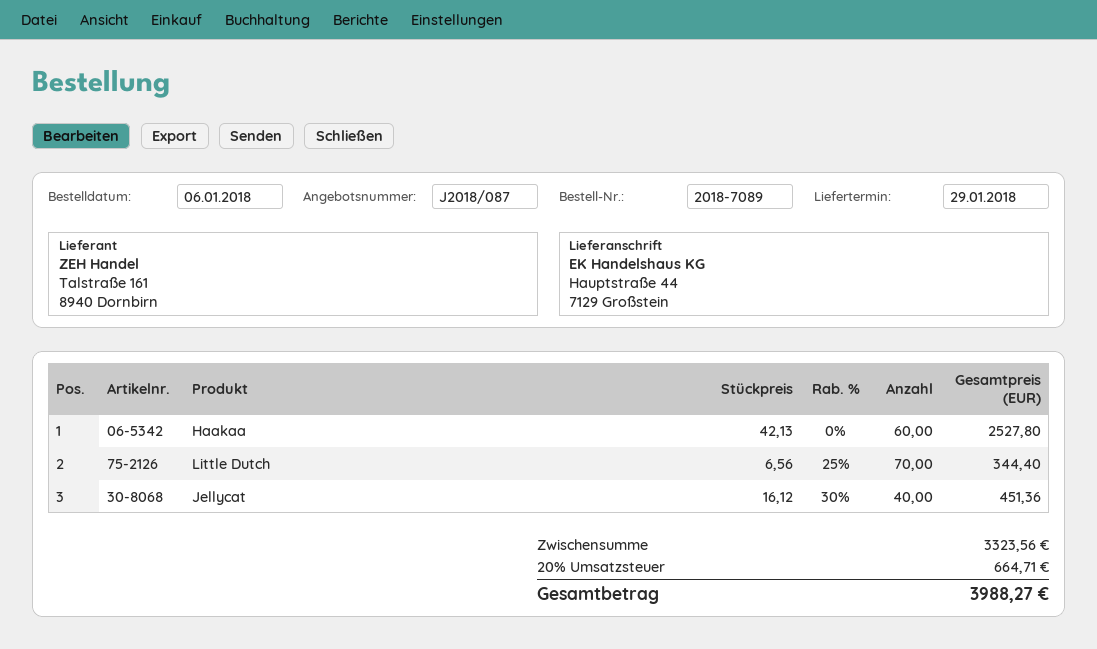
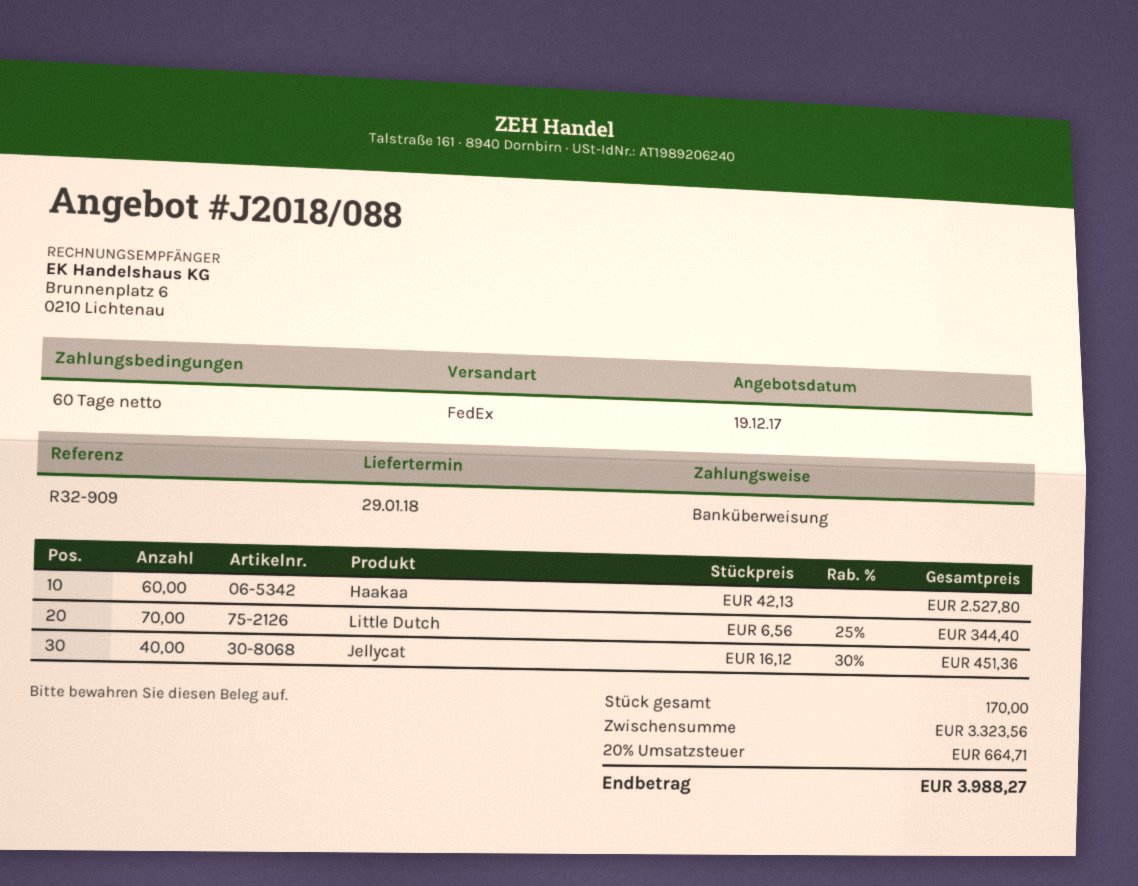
quote number: J2018/087 -> J2018/088

